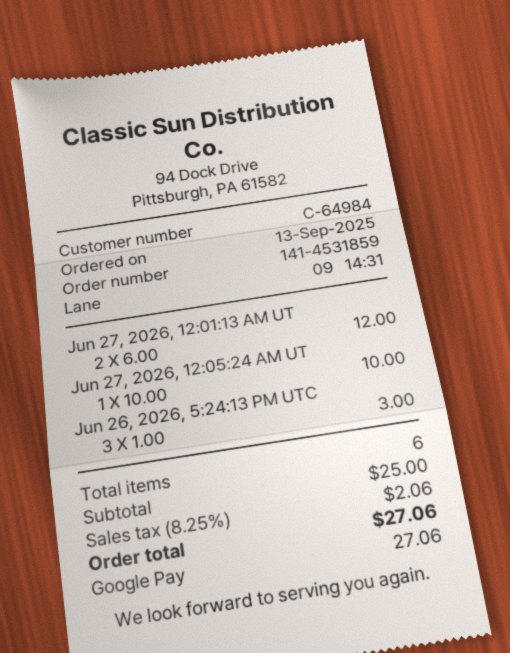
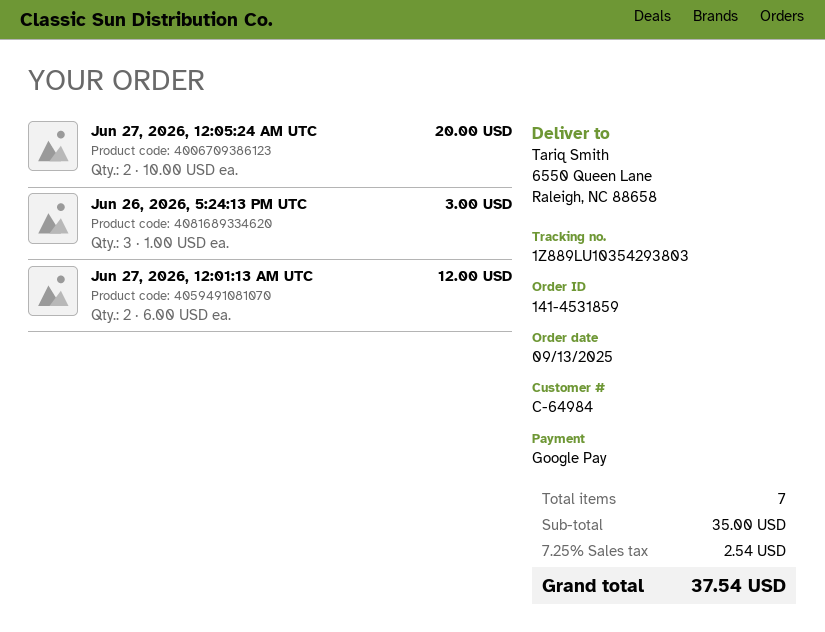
Jun 27, 2026, 12:05:24 AM UT: 1 x 10.00 = 10.00 -> 2 x 10.00 = 20.00
total quantity: 6 -> 7
subtotal: 25.00 -> 35.00
tax: 8.25% = 2.06 -> 7.25% = 2.54
total: 27.06 -> 37.54

